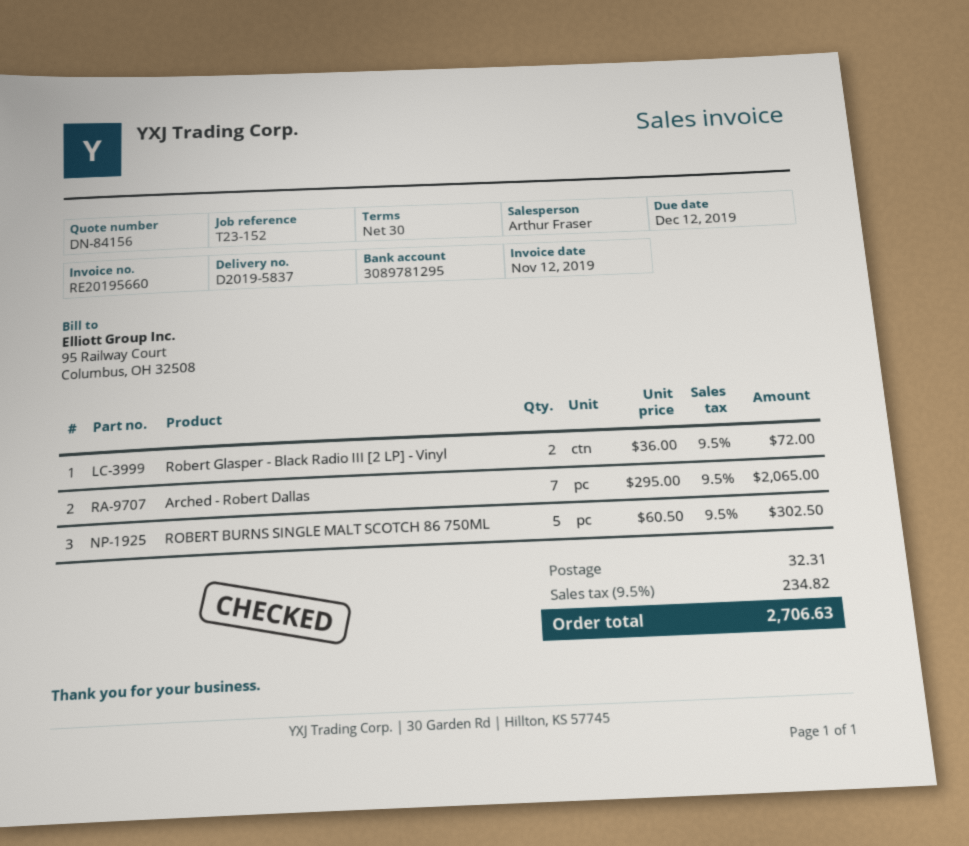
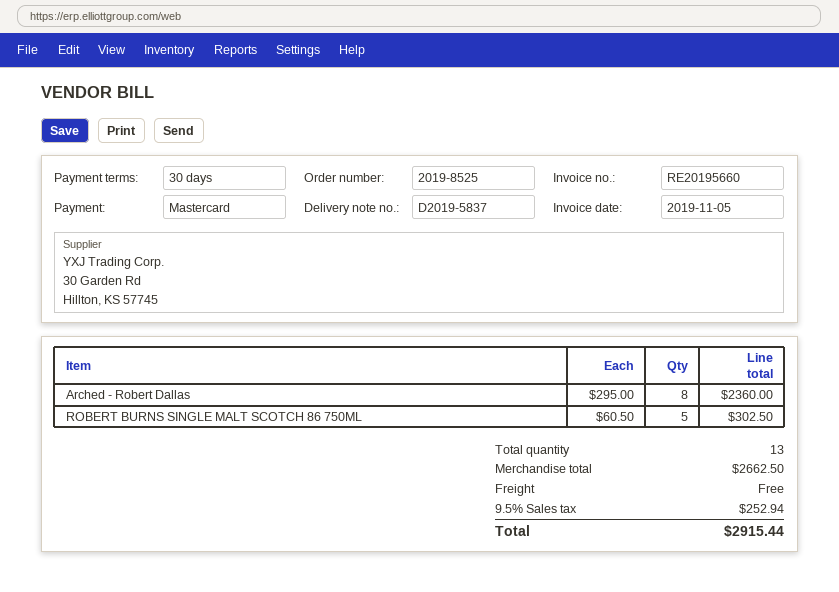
invoice date: 2019-11-12 -> 2019-11-05
Robert Glasper - Black Radio III [2 LP] - Vinyl: 2 x 36.00 = 72.00 -> none
Arched - Robert Dallas: 7 x 295.00 = 2065.00 -> 8 x 295.00 = 2360.00
shipping: 32.31 -> 0.00
tax: 9.5% = 234.82 -> 9.5% = 252.94
total: 2706.63 -> 2915.44

